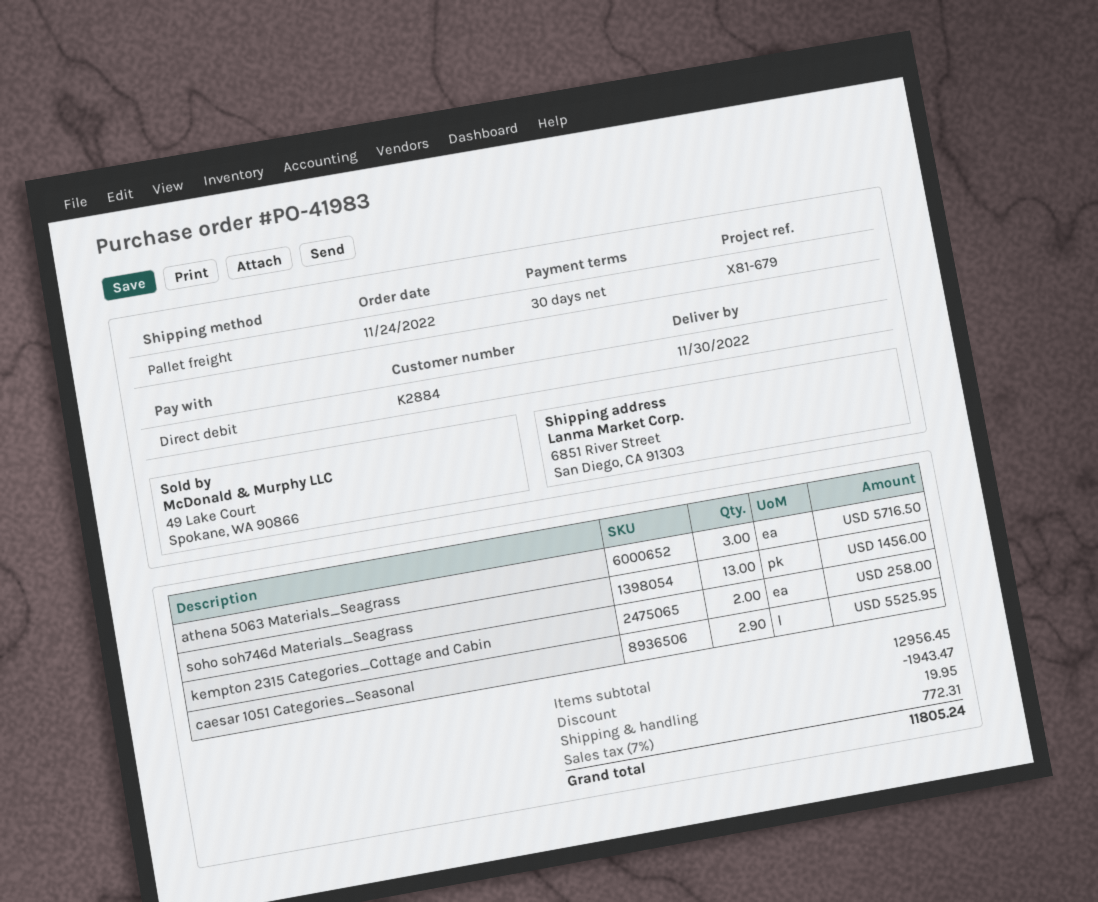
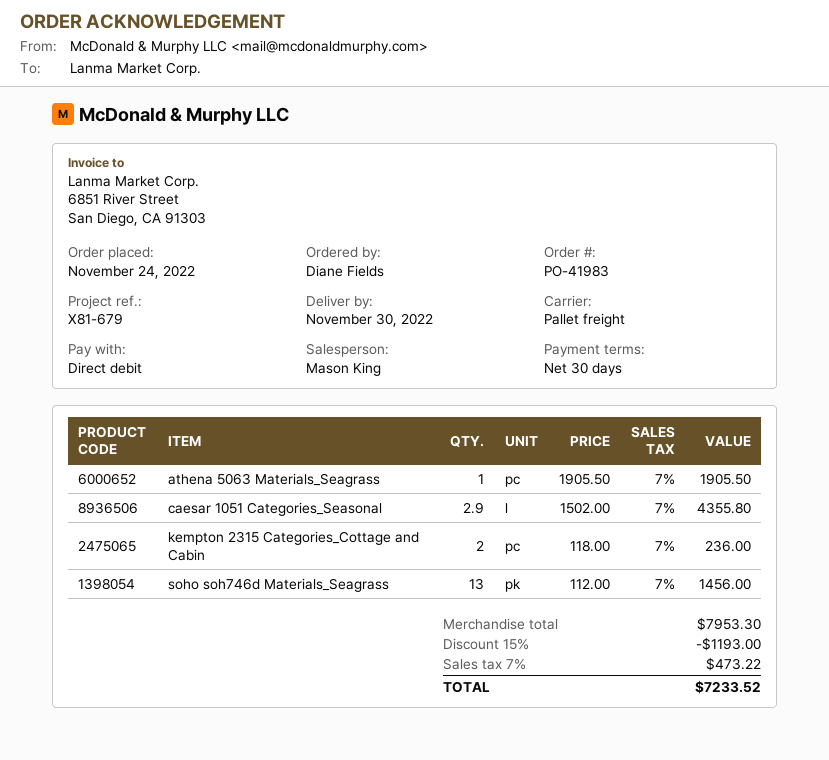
athena 5063 Materials_Seagrass: 3 for 5716.50 -> 1 for 1905.50
kempton 2315 Categories_Cottage and Cabin: 2 for 258.00 -> 2 for 236.00
caesar 1051 Categories_Seasonal: 2.9 for 5525.95 -> 2.9 for 4355.80
subtotal: 12956.45 -> 7953.30
discount: 1943.47 -> 1193.00
shipping: 19.95 -> none
tax: 7% = 772.31 -> 7% = 473.22
total: 11805.24 -> 7233.52

